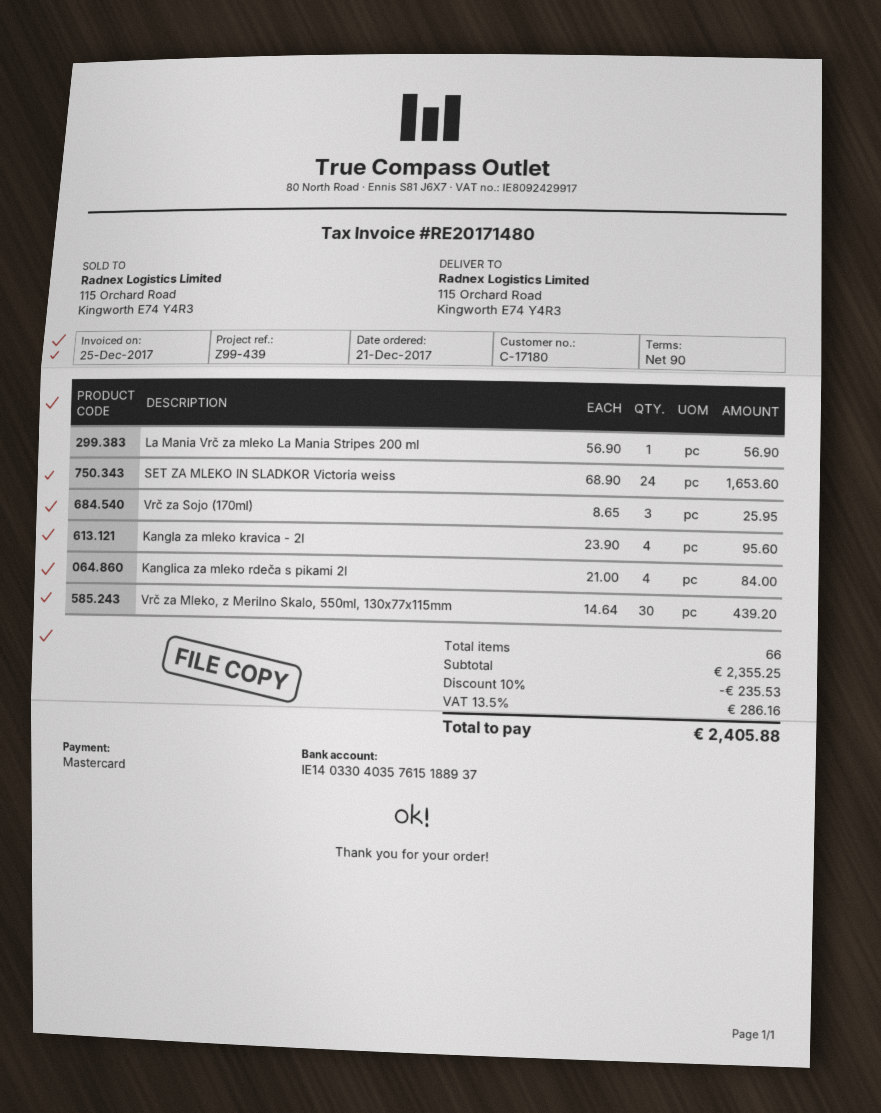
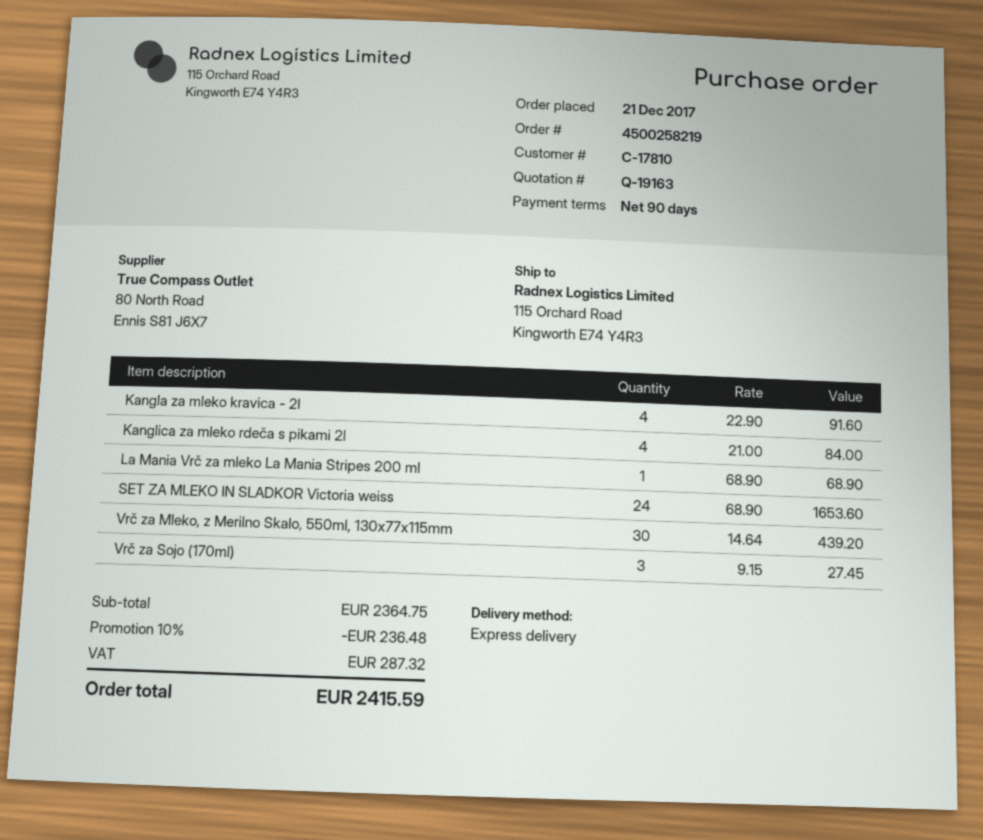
customer number: C-17180 -> C-17810
La Mania Vrč za mleko La Mania Stripes 200 ml: 1 x 56.90 = 56.90 -> 1 x 68.90 = 68.90
Vrč za Sojo (170ml): 3 x 8.65 = 25.95 -> 3 x 9.15 = 27.45
Kangla za mleko kravica - 2l: 4 x 23.90 = 95.60 -> 4 x 22.90 = 91.60
subtotal: 2355.25 -> 2364.75
discount: 10% = 235.53 -> 10% = 236.48
tax: 286.16 -> 287.32
total: 2405.88 -> 2415.59

